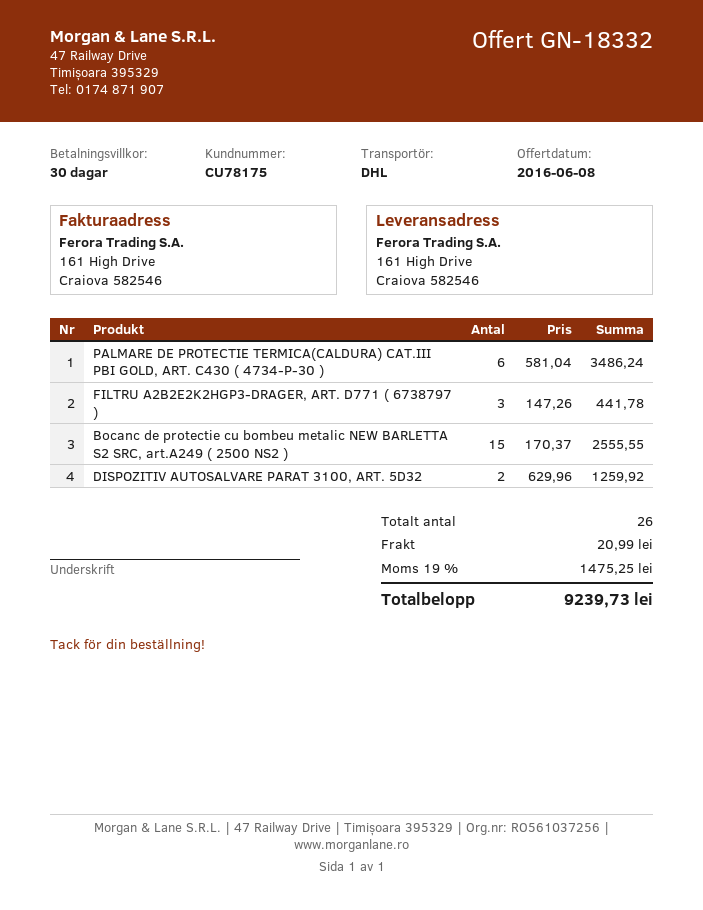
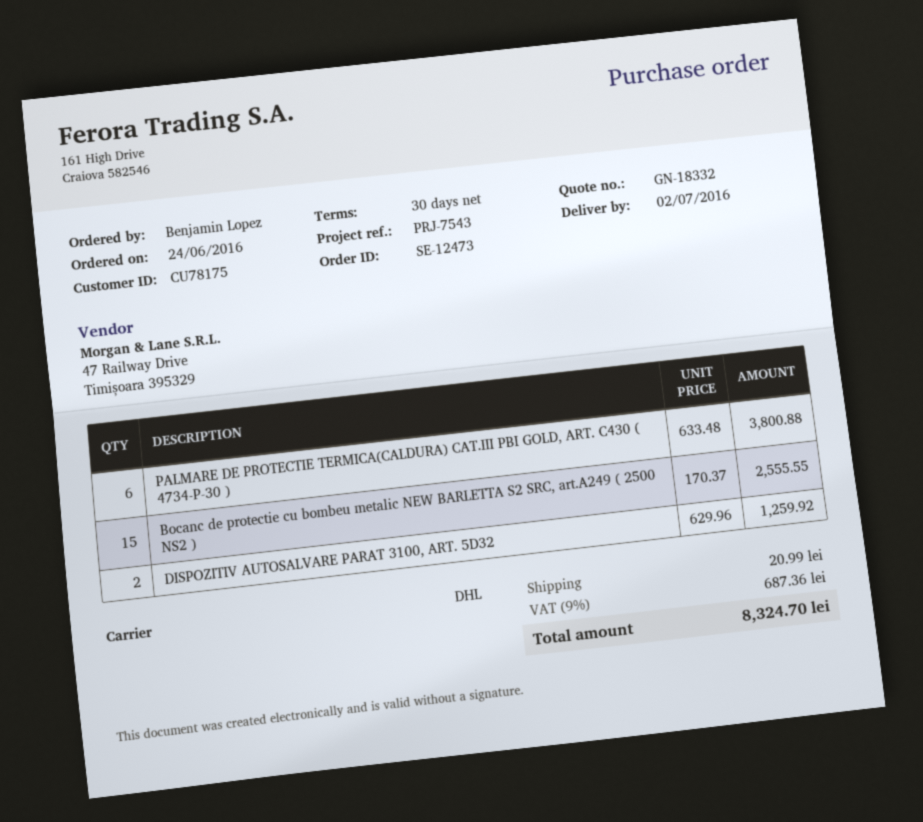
PALMARE DE PROTECTIE TERMICA(CALDURA) CAT.III PBI GOLD, ART. C430 ( 4734-P-30 ): 6 x 581.04 = 3486.24 -> 6 x 633.48 = 3800.88
FILTRU A2B2E2K2HGP3-DRAGER, ART. D771 ( 6738797 ): 3 x 147.26 = 441.78 -> none
tax: 19% = 1475.25 -> 9% = 687.36
total: 9239.73 -> 8324.70

